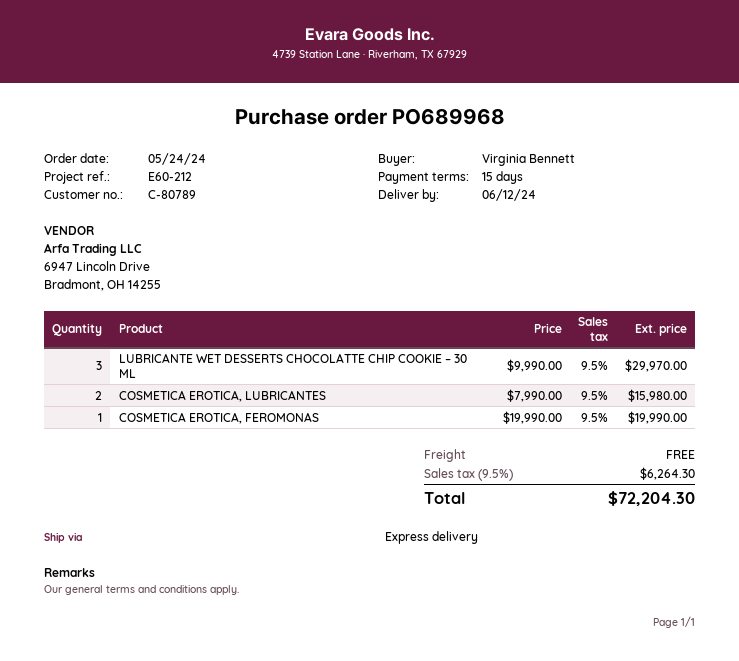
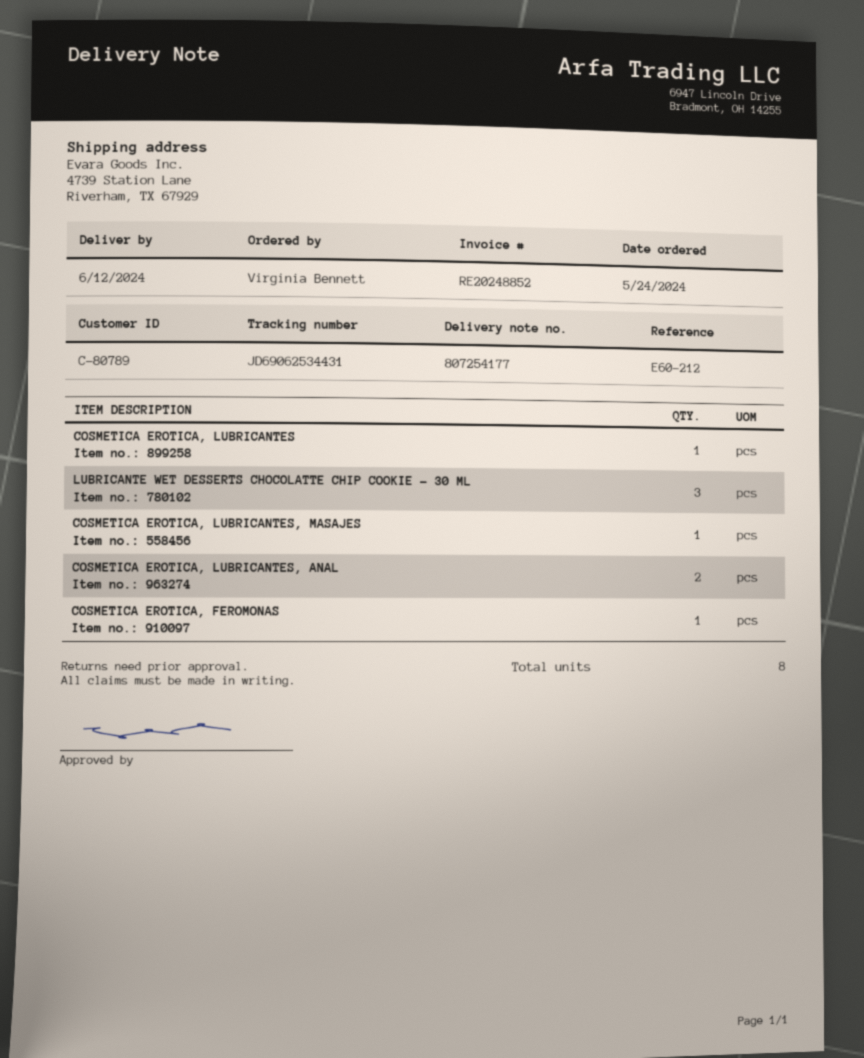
COSMETICA EROTICA, LUBRICANTES: 2 -> 1
COSMETICA EROTICA, LUBRICANTES, MASAJES: none -> 1
COSMETICA EROTICA, LUBRICANTES, ANAL: none -> 2

